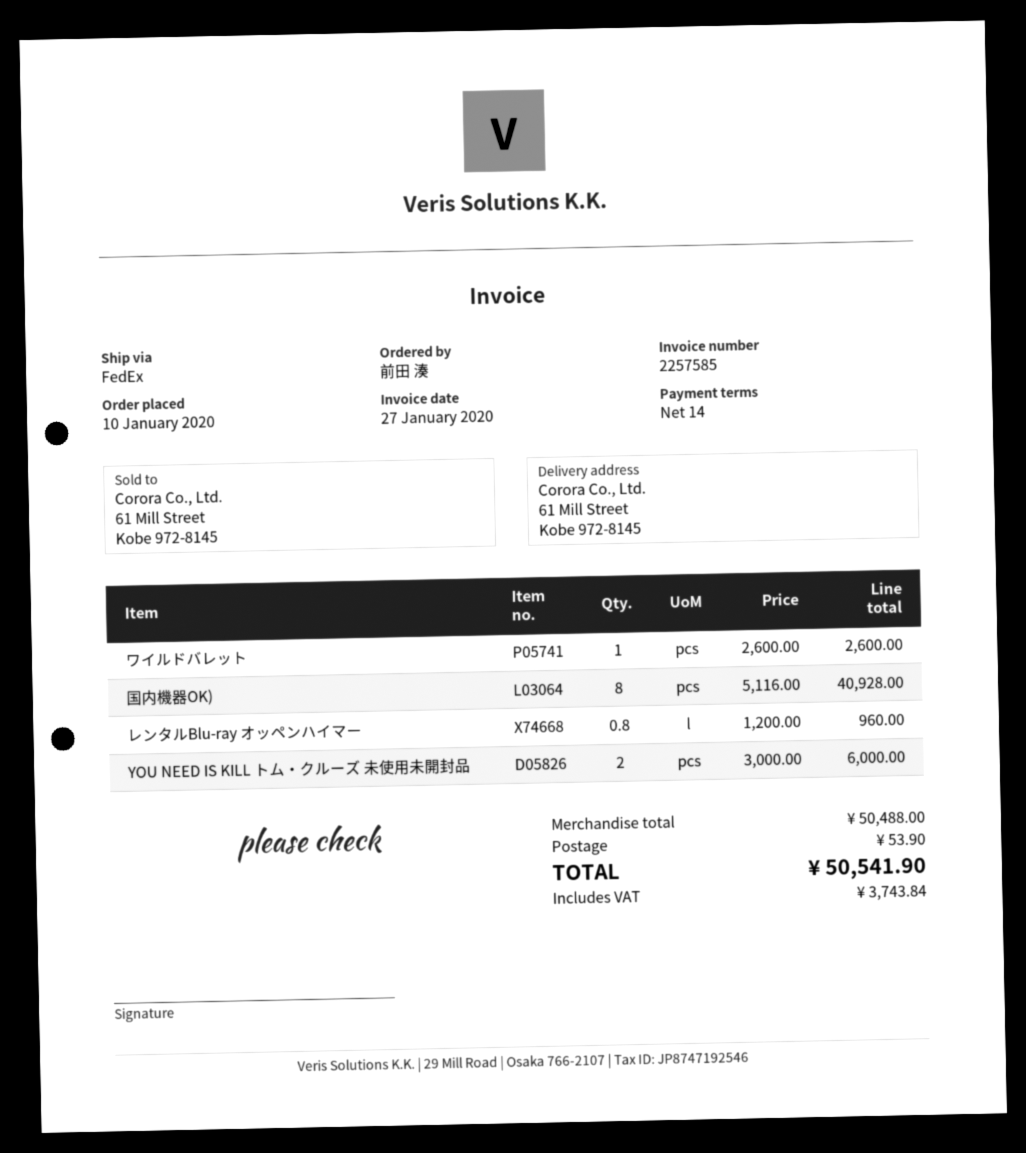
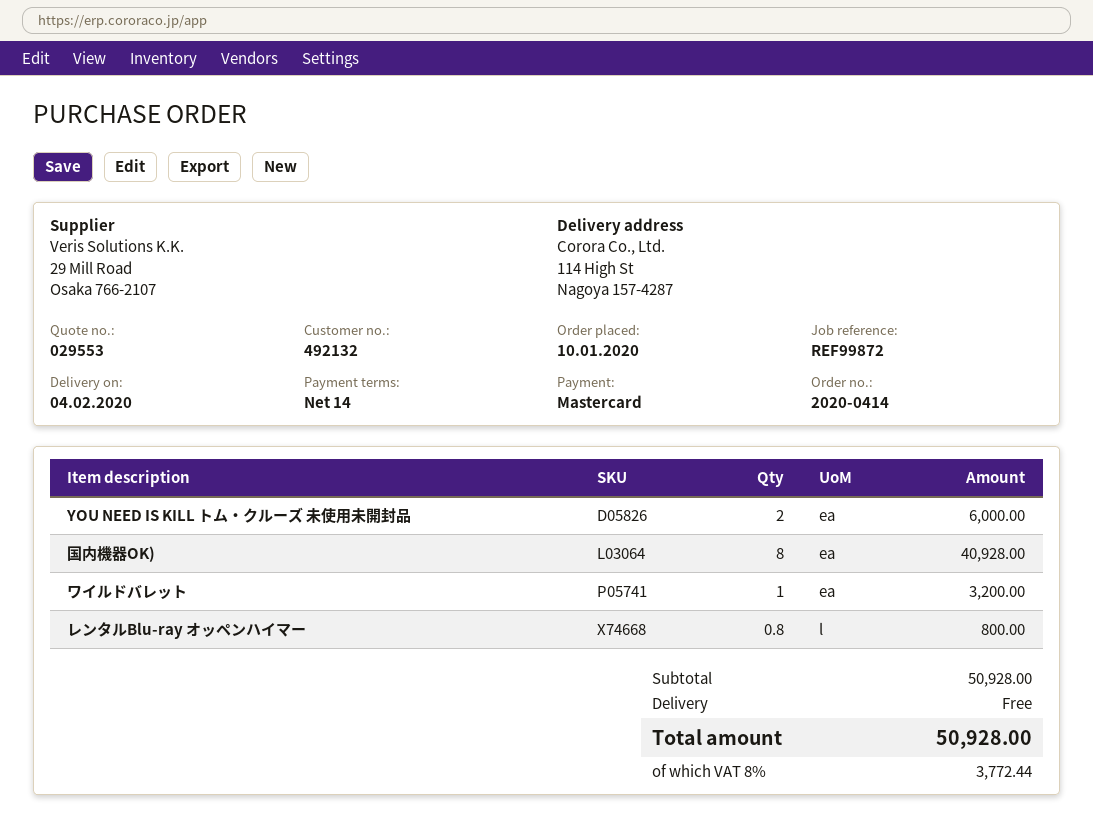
ship to: 61 Mill Street, Kobe 972-8145 -> 114 High St, Nagoya 157-4287
ワイルドバレット: 1 for 2600.00 -> 1 for 3200.00
レンタルBlu-ray オッペンハイマー: 0.8 for 960.00 -> 0.8 for 800.00
subtotal: 50488.00 -> 50928.00
shipping: 53.90 -> 0.00
tax: 3743.84 -> 3772.44
total: 50541.90 -> 50928.00

